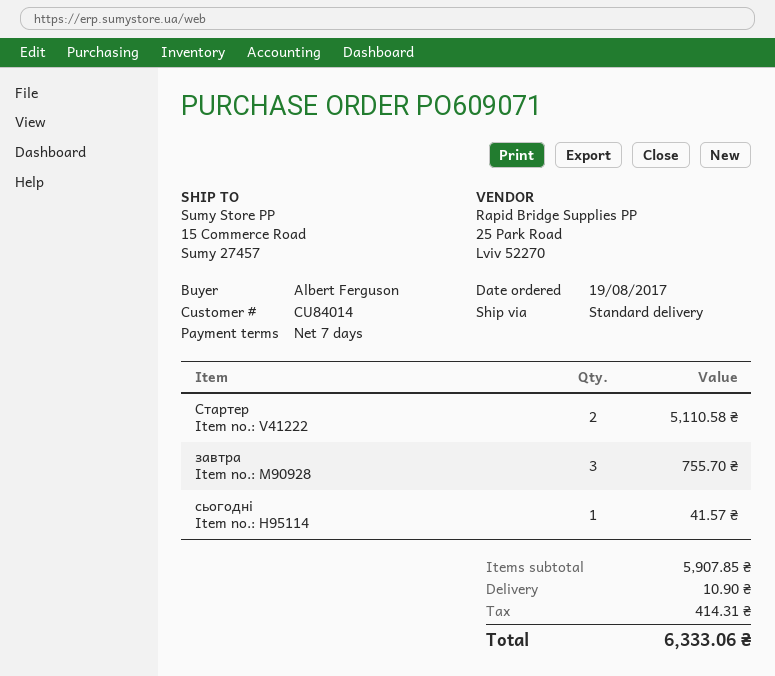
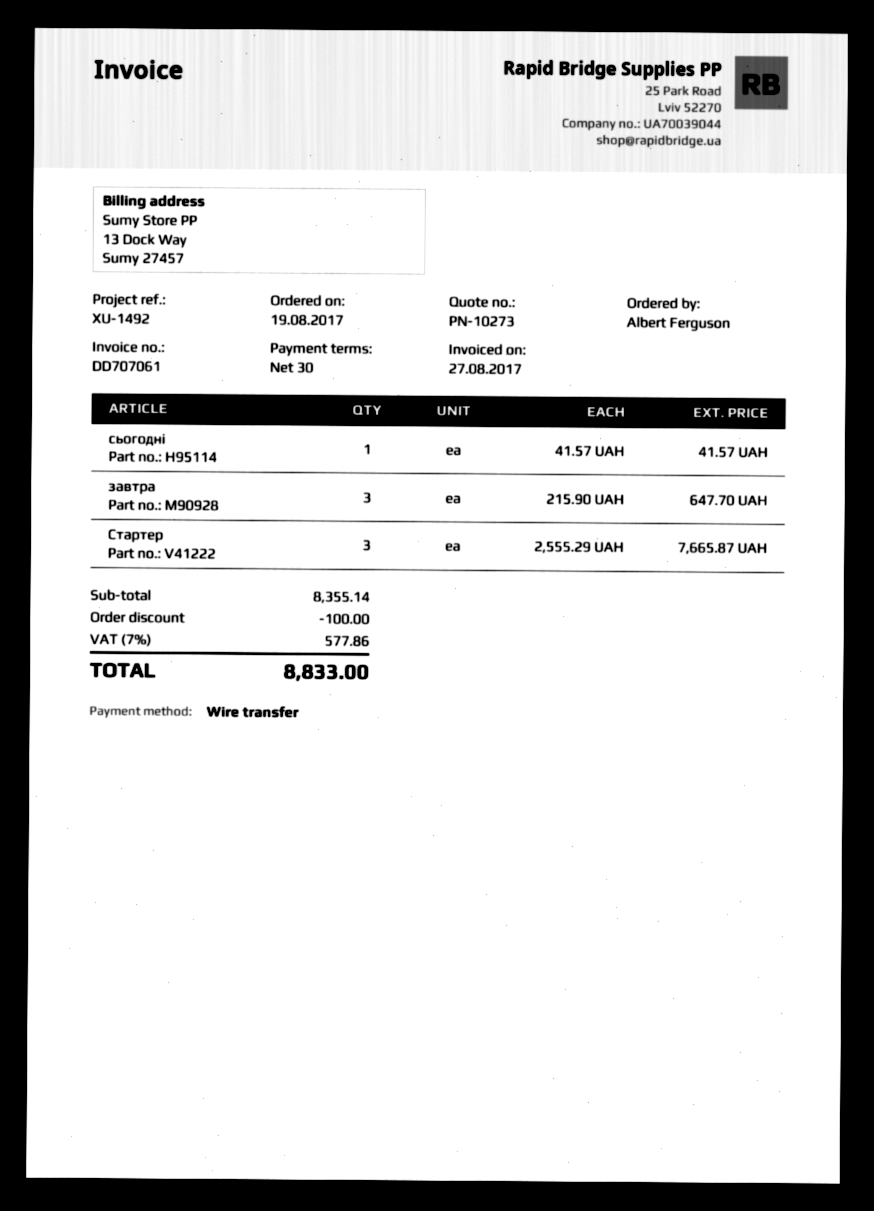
payment terms: 7 days -> 30 days
Стартер: 2 for 5110.58 -> 3 for 7665.87
завтра: 3 for 755.70 -> 3 for 647.70
subtotal: 5907.85 -> 8355.14
discount: none -> 100.00
shipping: 10.90 -> none
tax: 414.31 -> 577.86
total: 6333.06 -> 8833.00

